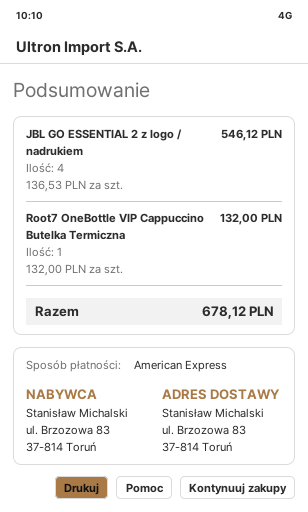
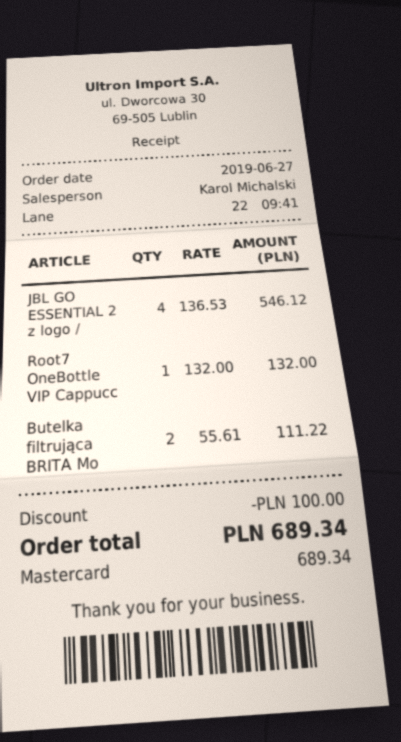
payment method: American Express -> Mastercard
Butelka filtrująca BRITA Mo: none -> 2 x 55.61 = 111.22
discount: none -> 100.00
total: 678.12 -> 689.34

